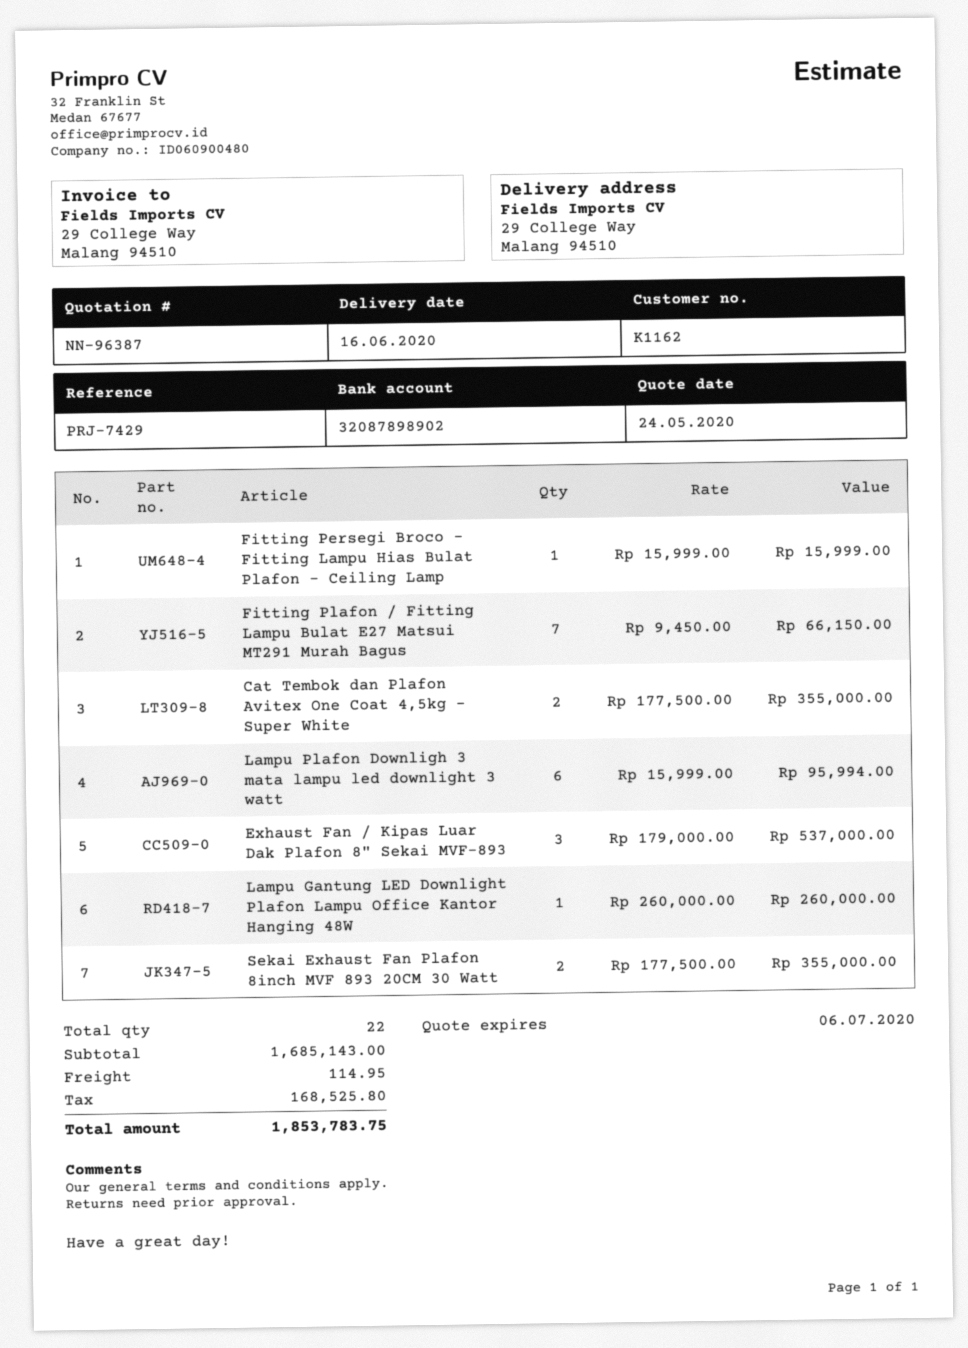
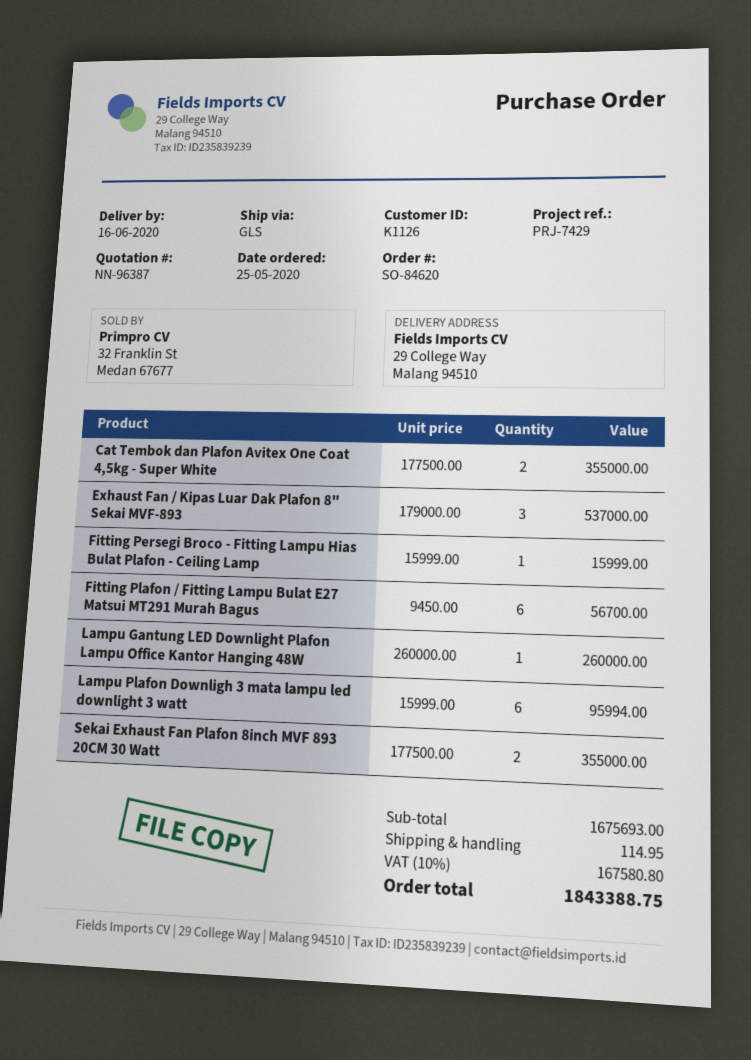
customer number: K1162 -> K1126
Fitting Plafon / Fitting Lampu Bulat E27 Matsui MT291 Murah Bagus: 7 x 9450.00 = 66150.00 -> 6 x 9450.00 = 56700.00
subtotal: 1685143.00 -> 1675693.00
tax: 168525.80 -> 167580.80
total: 1853783.75 -> 1843388.75

